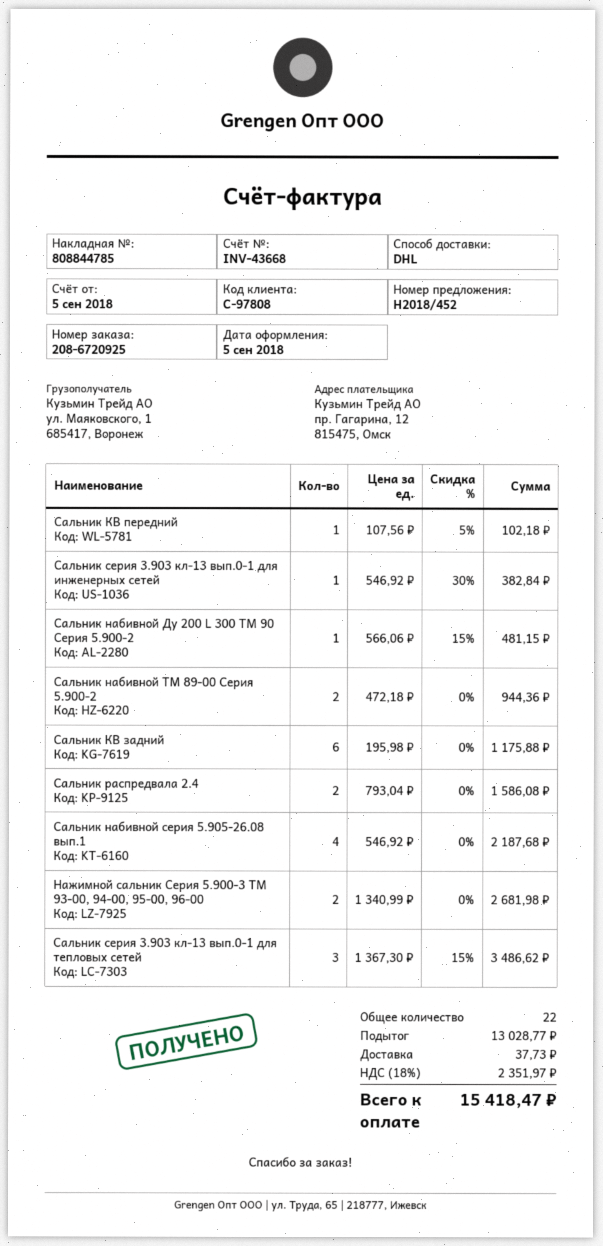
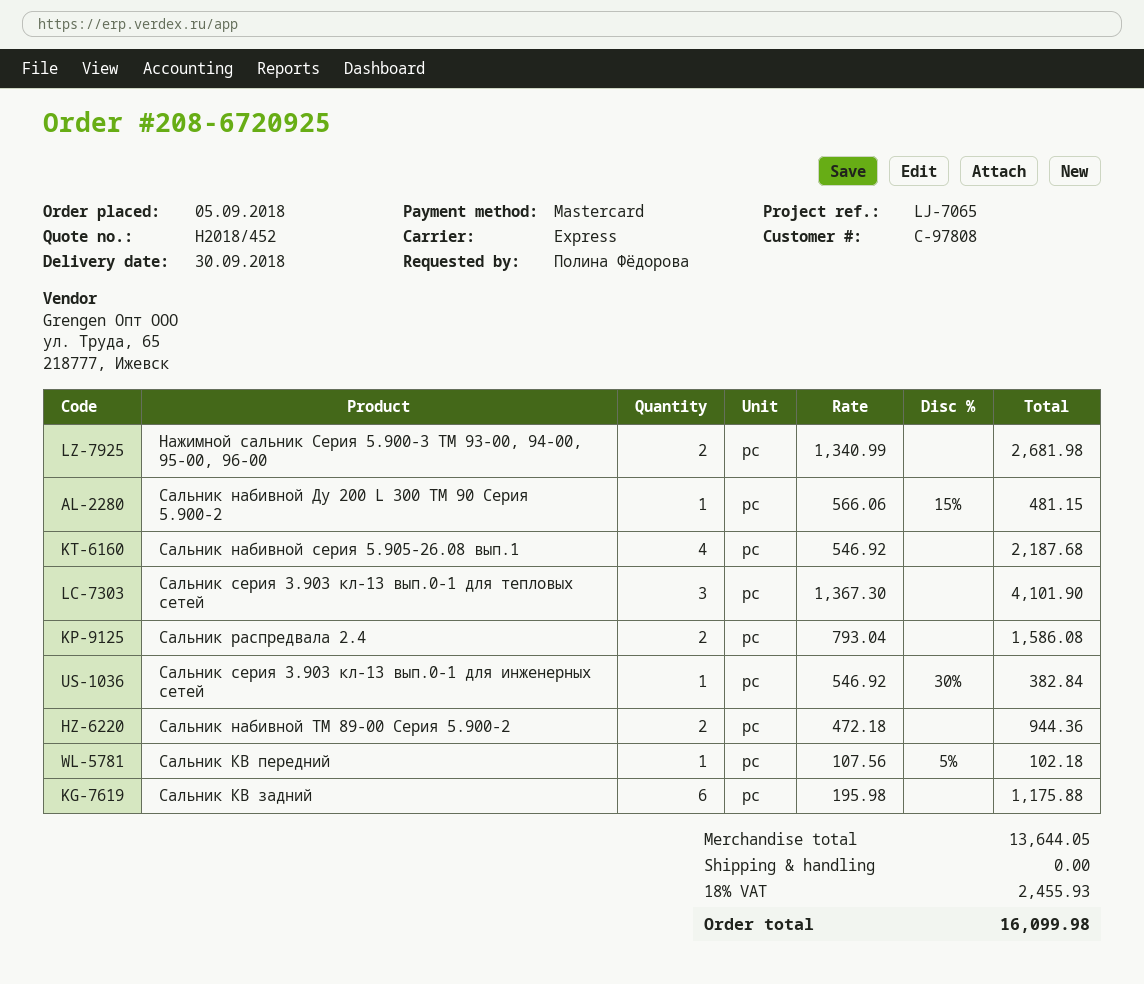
shipping method: DHL -> express
Сальник серия 3.903 кл-13 вып.0-1 для тепловых сетей: 3 x 1367.30 - 15% = 3486.62 -> 3 x 1367.30 = 4101.90
subtotal: 13028.77 -> 13644.05
shipping: 37.73 -> 0.00
tax: 18% = 2351.97 -> 18% = 2455.93
total: 15418.47 -> 16099.98

